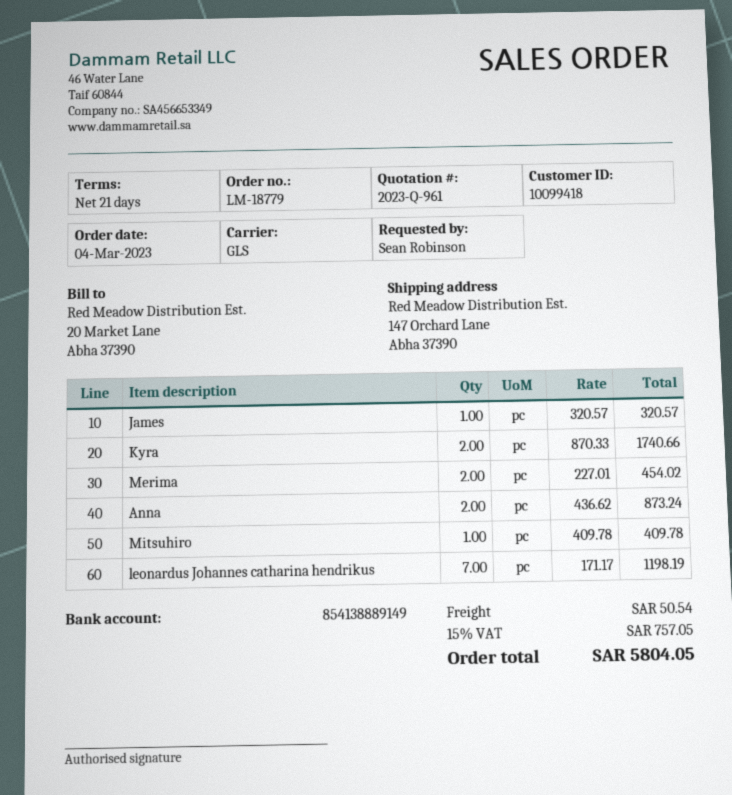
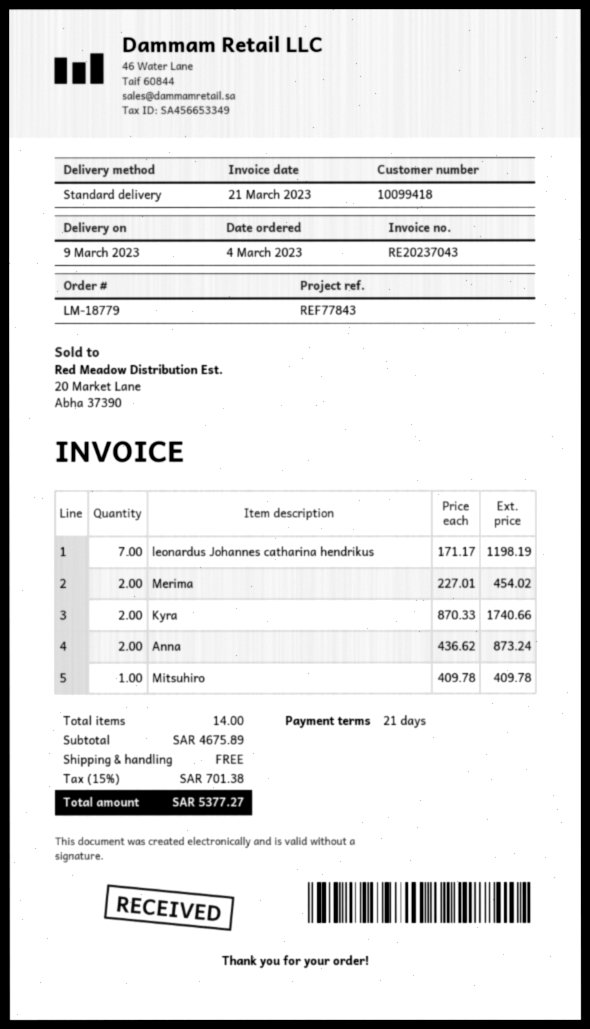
shipping method: GLS -> standard
James: 1 x 320.57 = 320.57 -> none
shipping: 50.54 -> 0.00
tax: 15% = 757.05 -> 15% = 701.38
total: 5804.05 -> 5377.27

